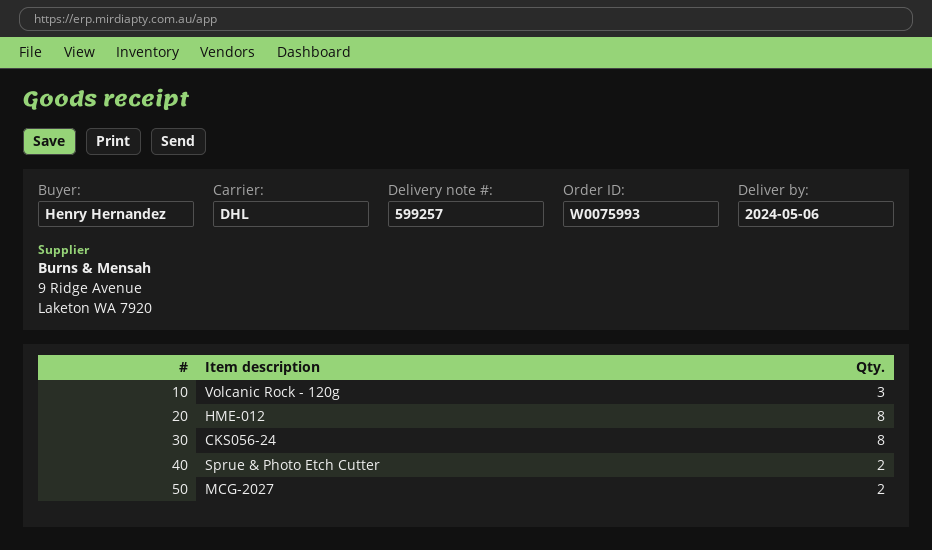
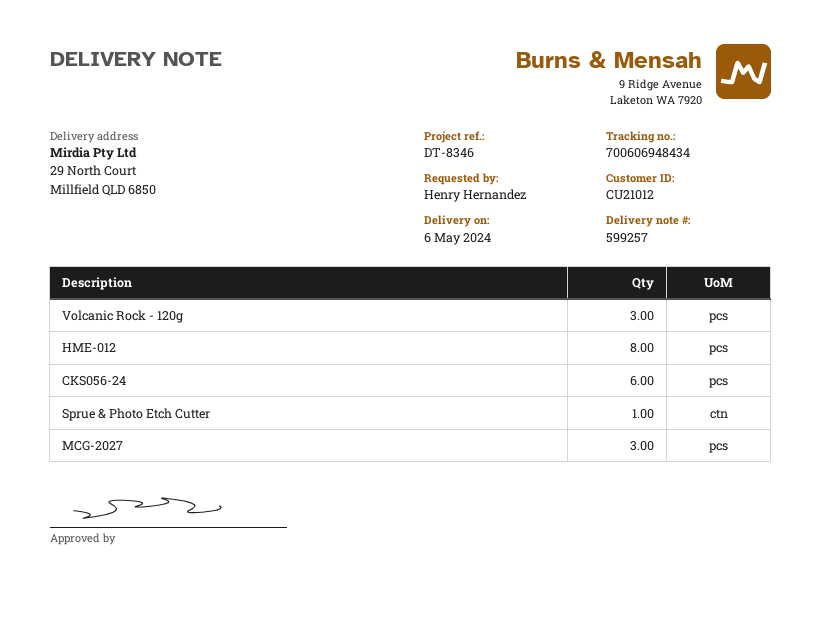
CKS056-24: 8 -> 6
Sprue & Photo Etch Cutter: 2 -> 1
MCG-2027: 2 -> 3

